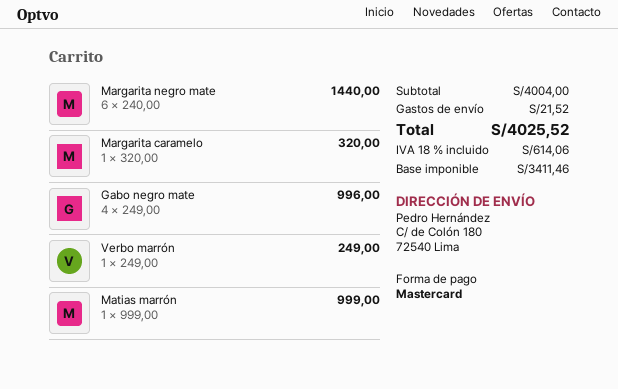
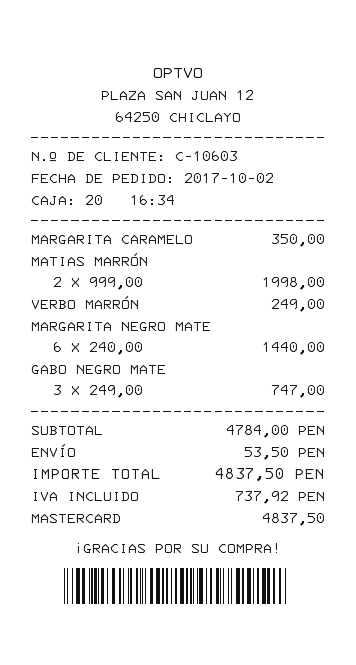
Margarita caramelo: 1 x 320.00 = 320.00 -> 1 x 350.00 = 350.00
Gabo negro mate: 4 x 249.00 = 996.00 -> 3 x 249.00 = 747.00
Matias marrón: 1 x 999.00 = 999.00 -> 2 x 999.00 = 1998.00
subtotal: 4004.00 -> 4784.00
shipping: 21.52 -> 53.50
tax: 614.06 -> 737.92
total: 4025.52 -> 4837.50

